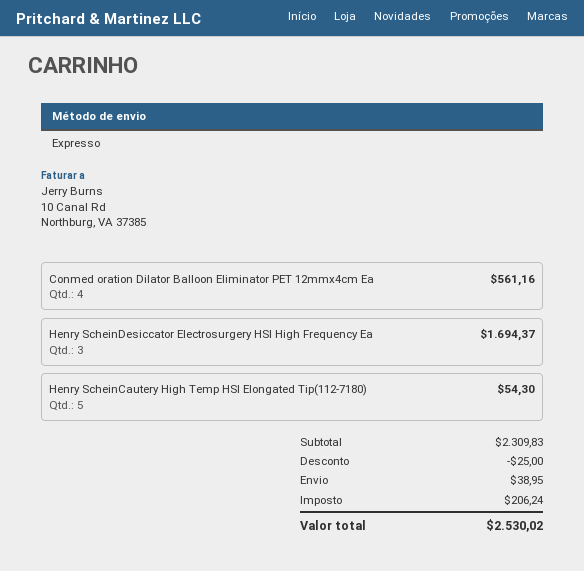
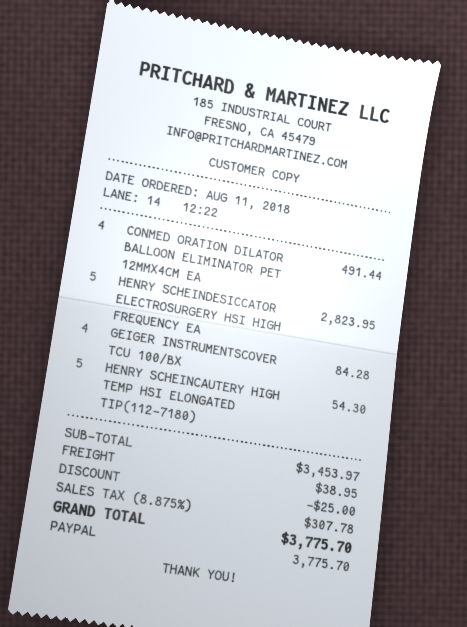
Conmed oration Dilator Balloon Eliminator PET 12mmx4cm Ea: 4 for 561.16 -> 4 for 491.44
Henry ScheinDesiccator Electrosurgery HSI High Frequency Ea: 3 for 1694.37 -> 5 for 2823.95
GEIGER INSTRUMENTSCOVER TCU 100/BX: none -> 4 for 84.28
subtotal: 2309.83 -> 3453.97
tax: 206.24 -> 307.78
total: 2530.02 -> 3775.70

